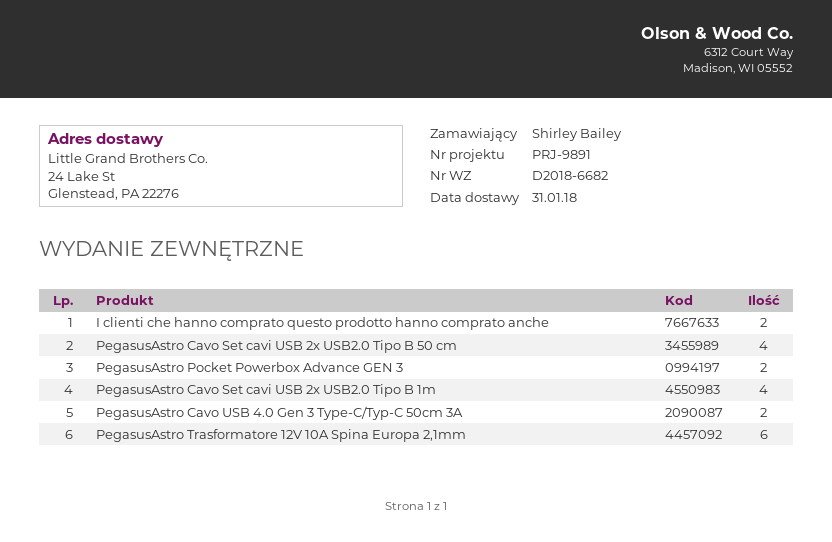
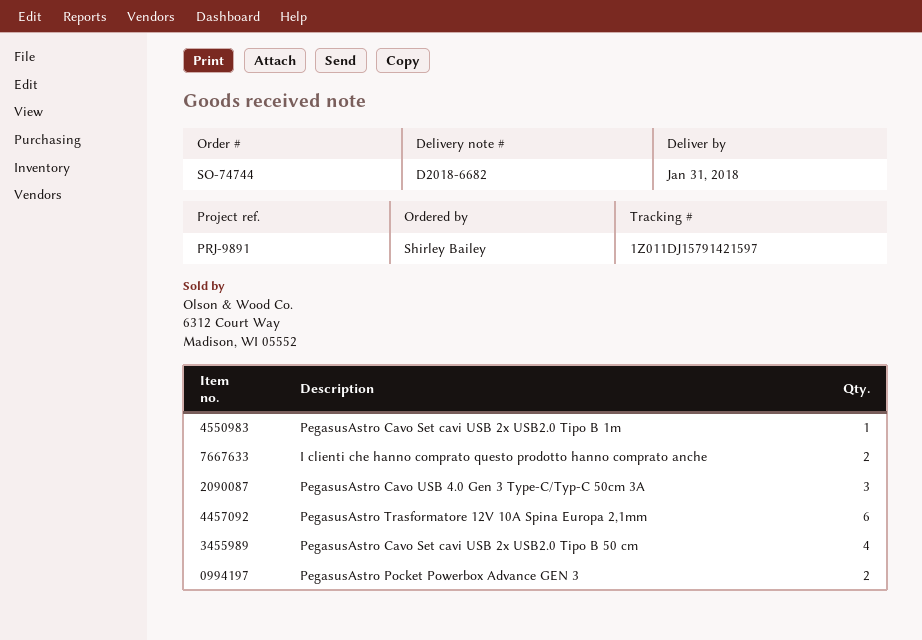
PegasusAstro Cavo Set cavi USB 2x USB2.0 Tipo B 1m: 4 -> 1
PegasusAstro Cavo USB 4.0 Gen 3 Type-C/Typ-C 50cm 3A: 2 -> 3

